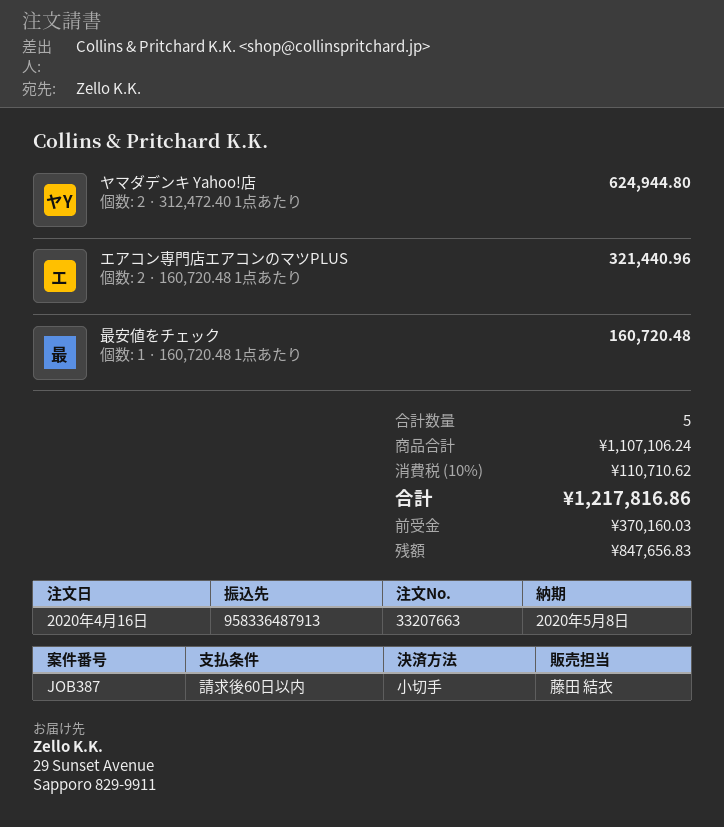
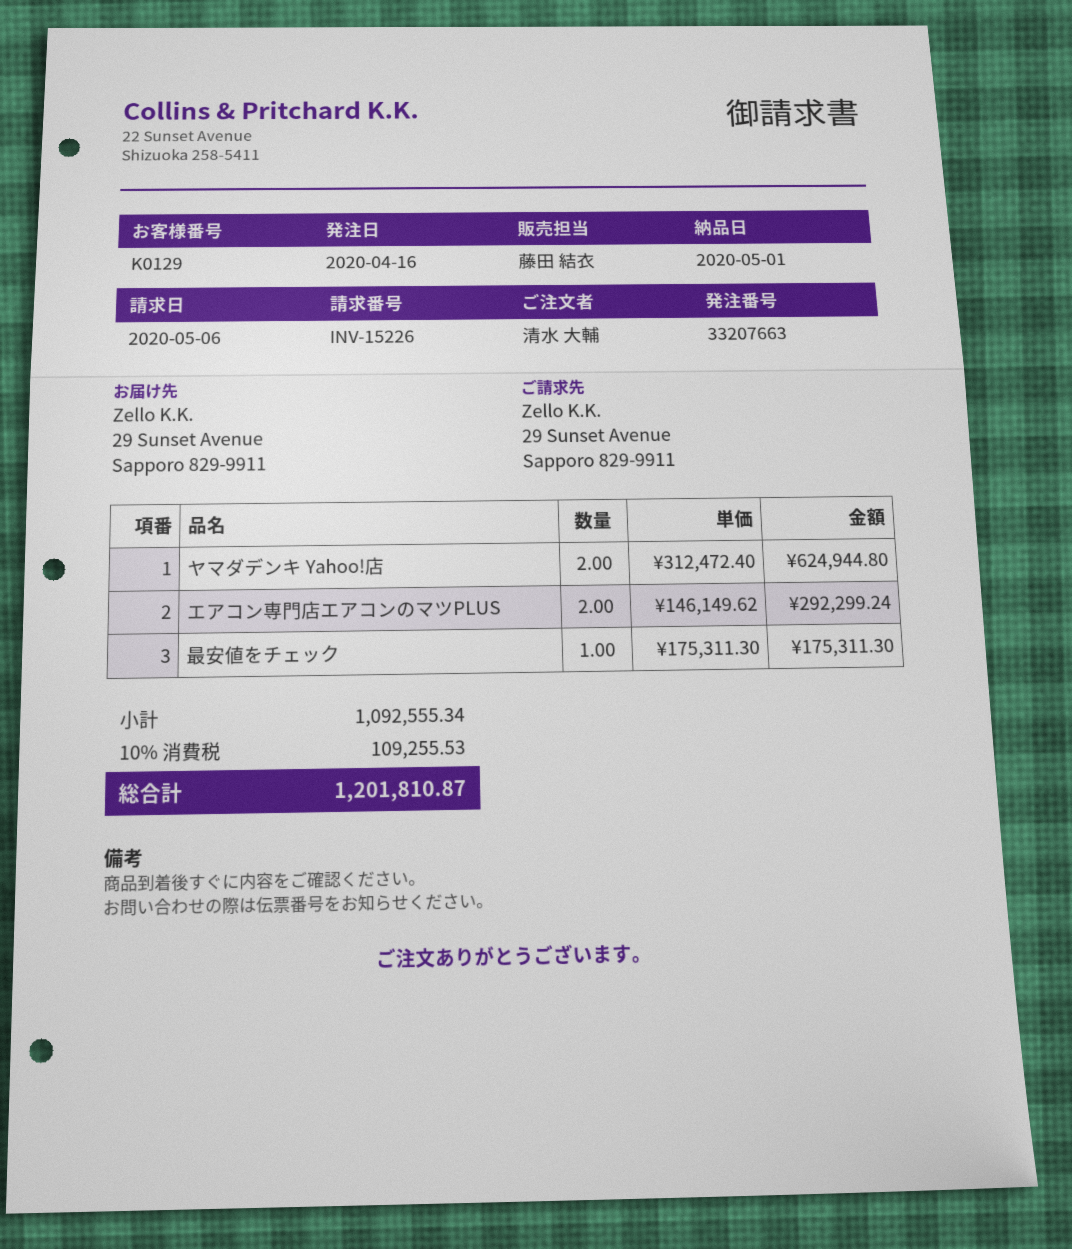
delivery date: 2020-05-08 -> 2020-05-01
エアコン専門店エアコンのマツPLUS: 2 x 160720.48 = 321440.96 -> 2 x 146149.62 = 292299.24
最安値をチェック: 1 x 160720.48 = 160720.48 -> 1 x 175311.30 = 175311.30
subtotal: 1107106.24 -> 1092555.34
tax: 10% = 110710.62 -> 10% = 109255.53
total: 1217816.86 -> 1201810.87

